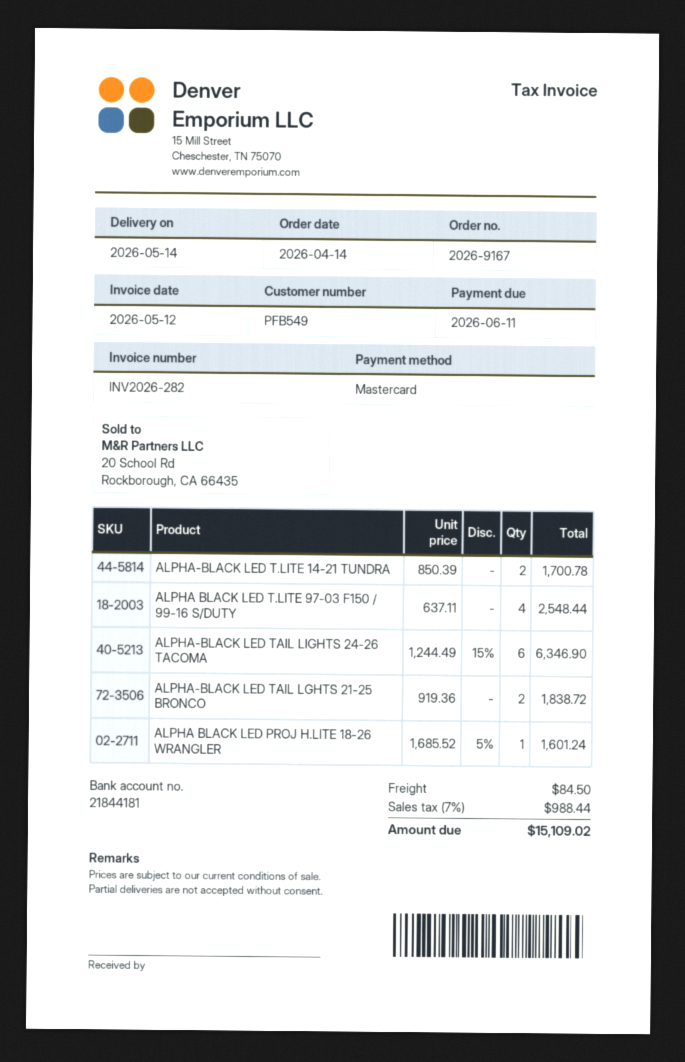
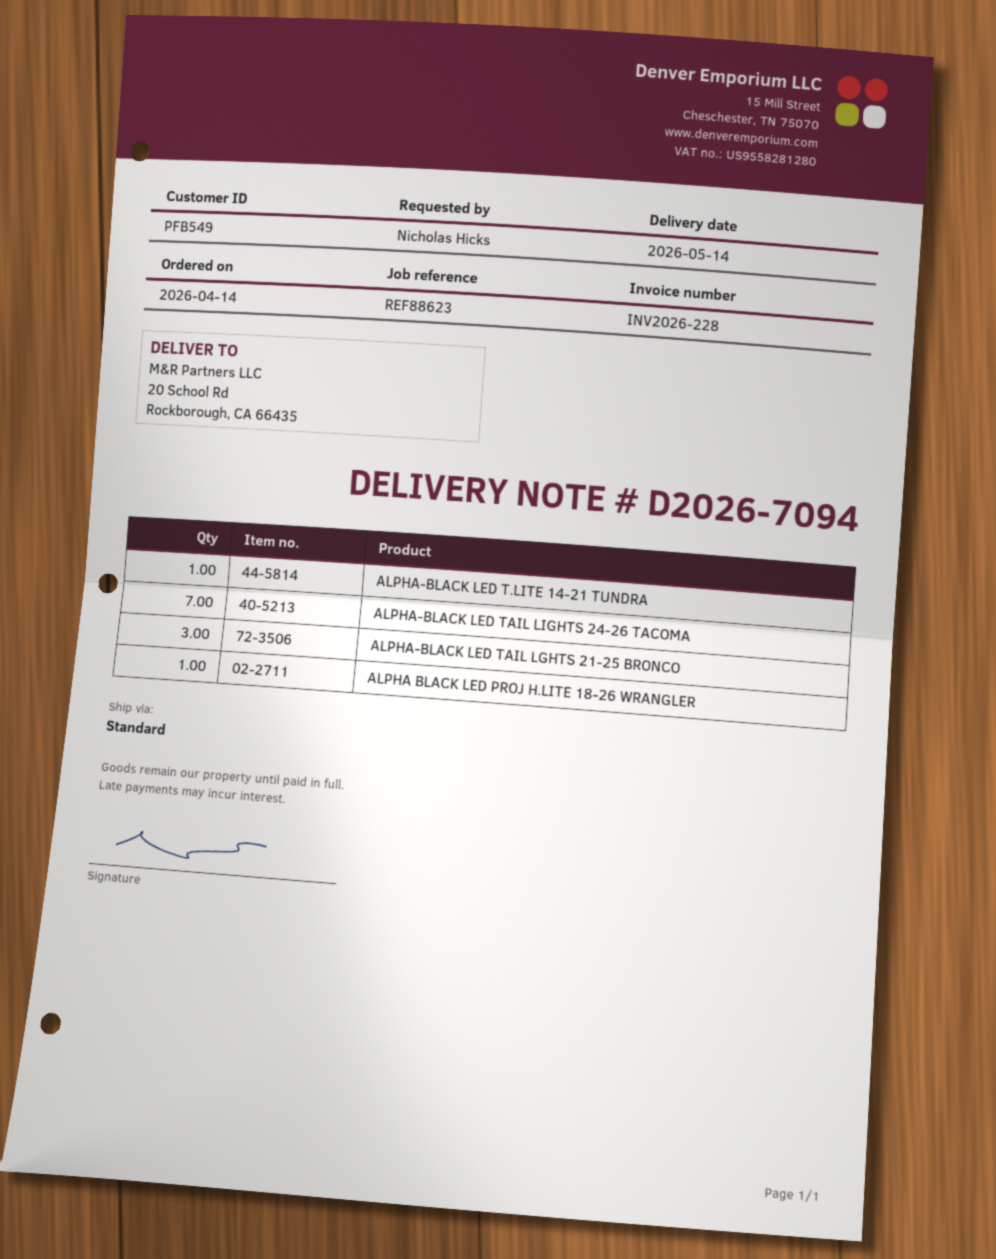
invoice number: INV2026-282 -> INV2026-228
ALPHA-BLACK LED T.LITE 14-21 TUNDRA: 2 -> 1
ALPHA BLACK LED T.LITE 97-03 F150 / 99-16 S/DUTY: 4 -> none
ALPHA-BLACK LED TAIL LIGHTS 24-26 TACOMA: 6 -> 7
ALPHA-BLACK LED TAIL LGHTS 21-25 BRONCO: 2 -> 3

